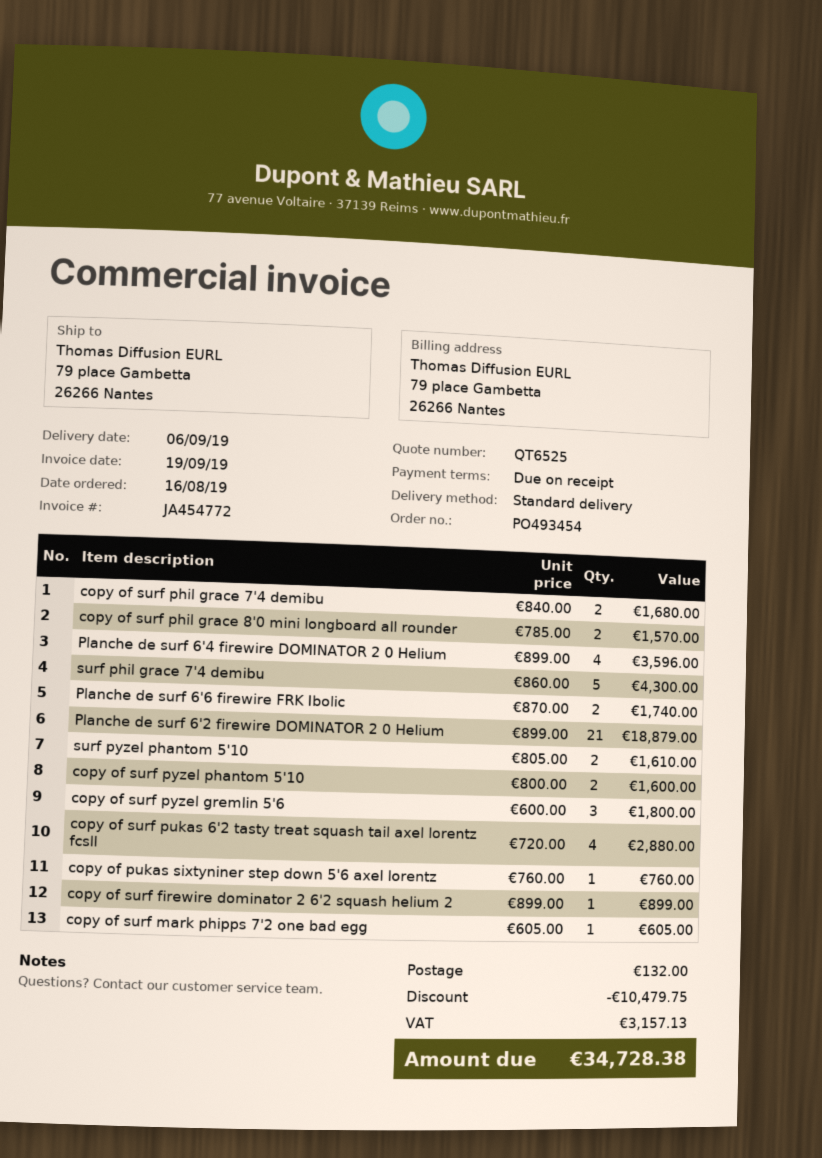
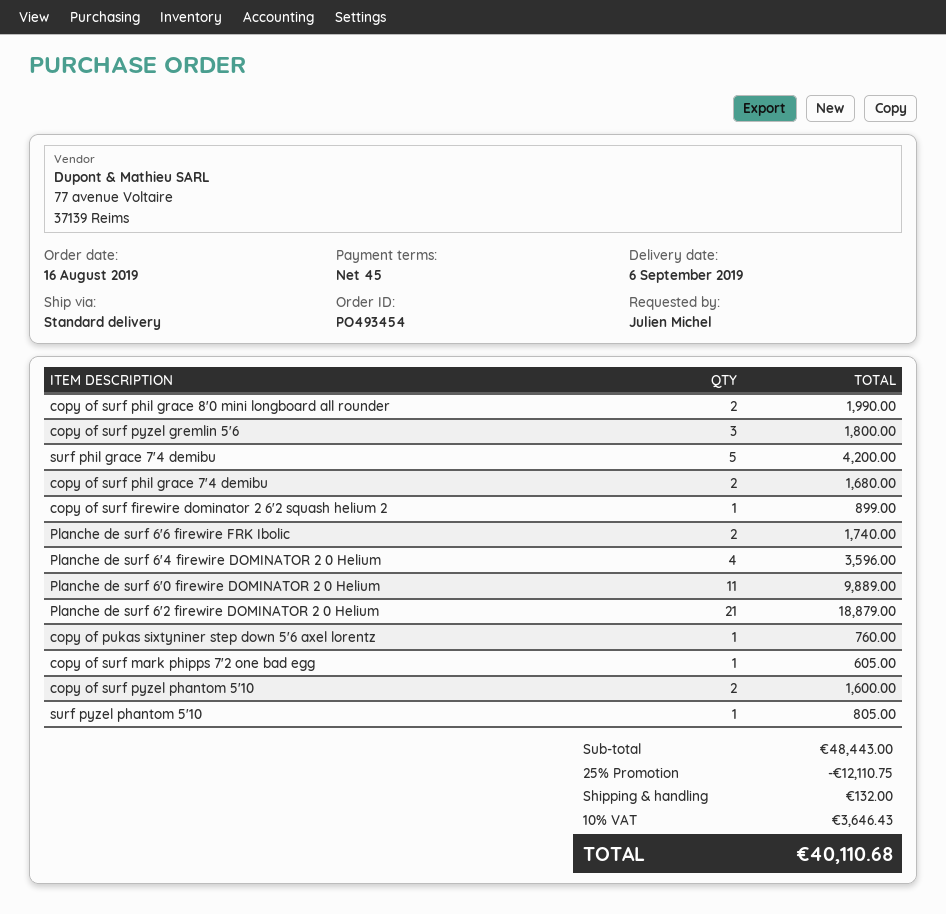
payment terms: on receipt -> 45 days
copy of surf phil grace 8'0 mini longboard all rounder: 2 for 1570.00 -> 2 for 1990.00
surf phil grace 7'4 demibu: 5 for 4300.00 -> 5 for 4200.00
surf pyzel phantom 5'10: 2 for 1610.00 -> 1 for 805.00
copy of surf pukas 6'2 tasty treat squash tail axel lorentz fcsll: 4 for 2880.00 -> none
Planche de surf 6'0 firewire DOMINATOR 2 0 Helium: none -> 11 for 9889.00
discount: 10479.75 -> 12110.75
tax: 3157.13 -> 3646.43
total: 34728.38 -> 40110.68

